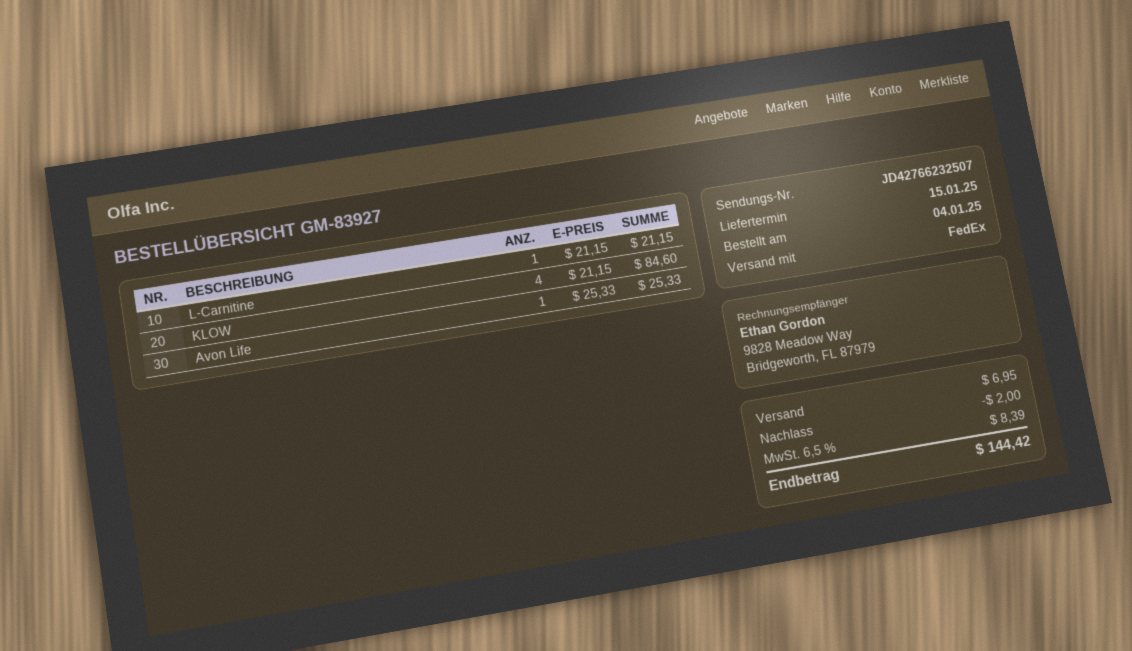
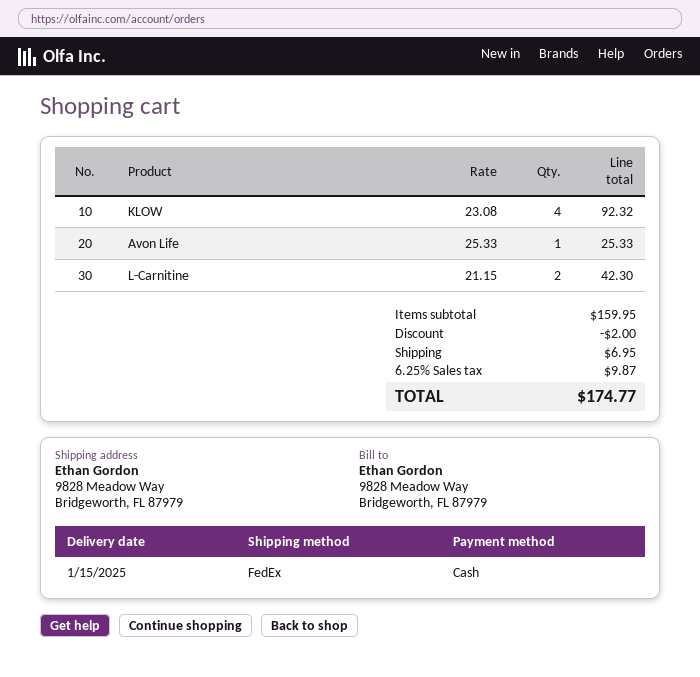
L-Carnitine: 1 x 21.15 = 21.15 -> 2 x 21.15 = 42.30
KLOW: 4 x 21.15 = 84.60 -> 4 x 23.08 = 92.32
tax: 6.5% = 8.39 -> 6.25% = 9.87
total: 144.42 -> 174.77

